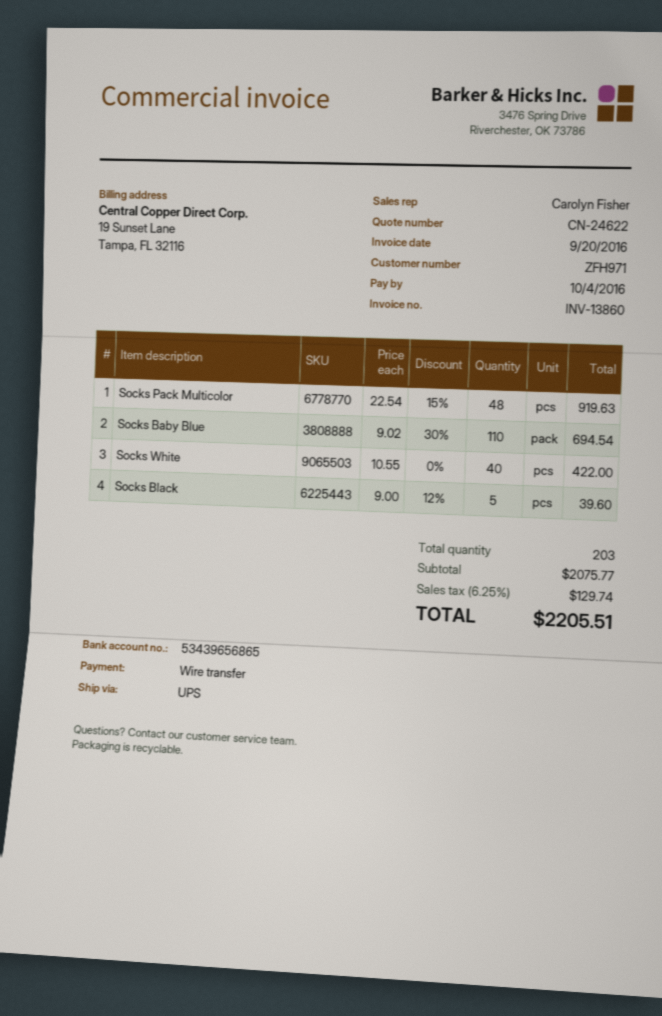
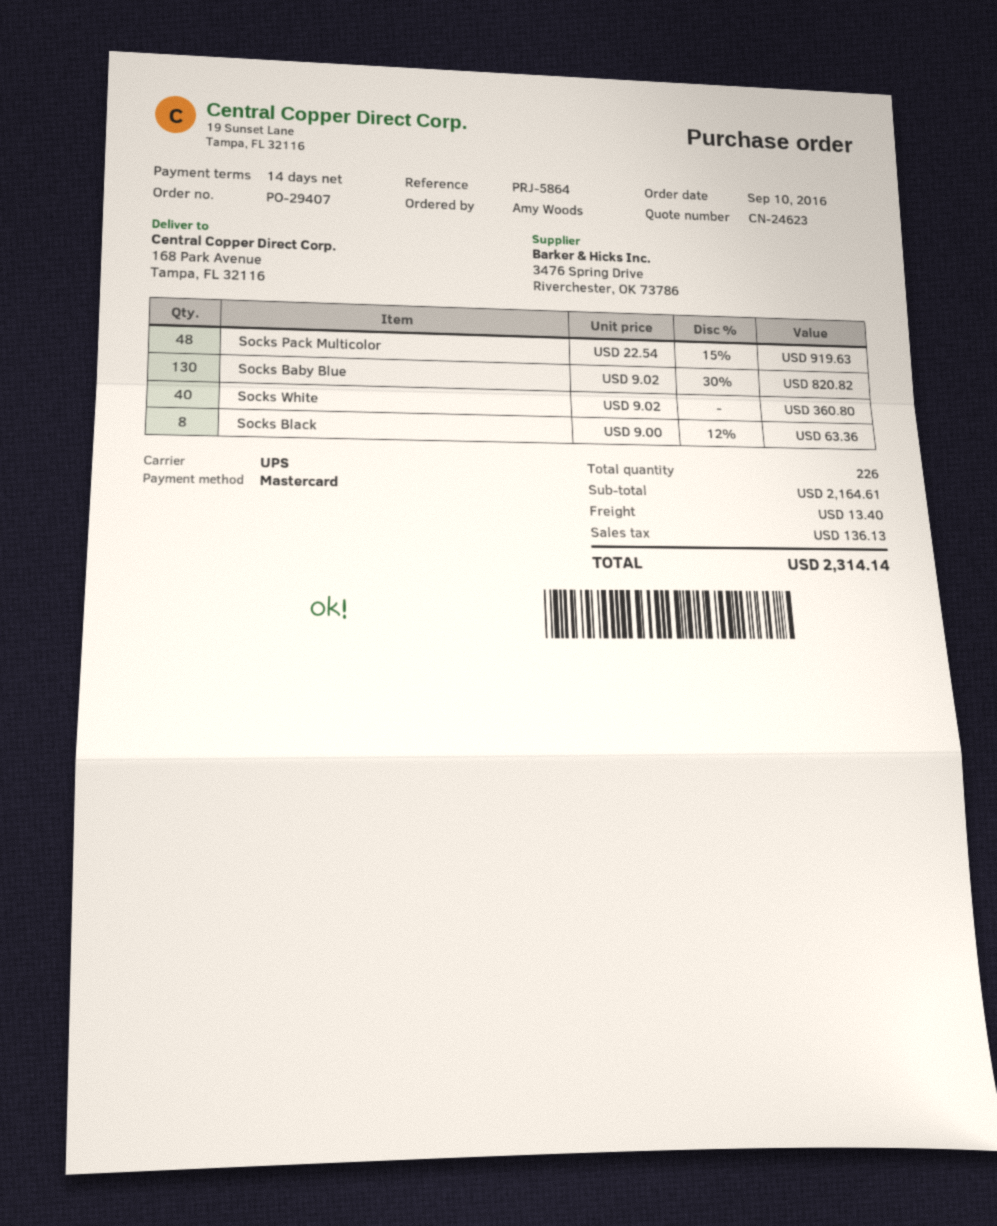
quote number: CN-24622 -> CN-24623
payment method: bank transfer -> Mastercard
Socks Baby Blue: 110 x 9.02 - 30% = 694.54 -> 130 x 9.02 - 30% = 820.82
Socks White: 40 x 10.55 = 422.00 -> 40 x 9.02 = 360.80
Socks Black: 5 x 9.00 - 12% = 39.60 -> 8 x 9.00 - 12% = 63.36
total quantity: 203 -> 226
subtotal: 2075.77 -> 2164.61
shipping: none -> 13.40
tax: 129.74 -> 136.13
total: 2205.51 -> 2314.14

